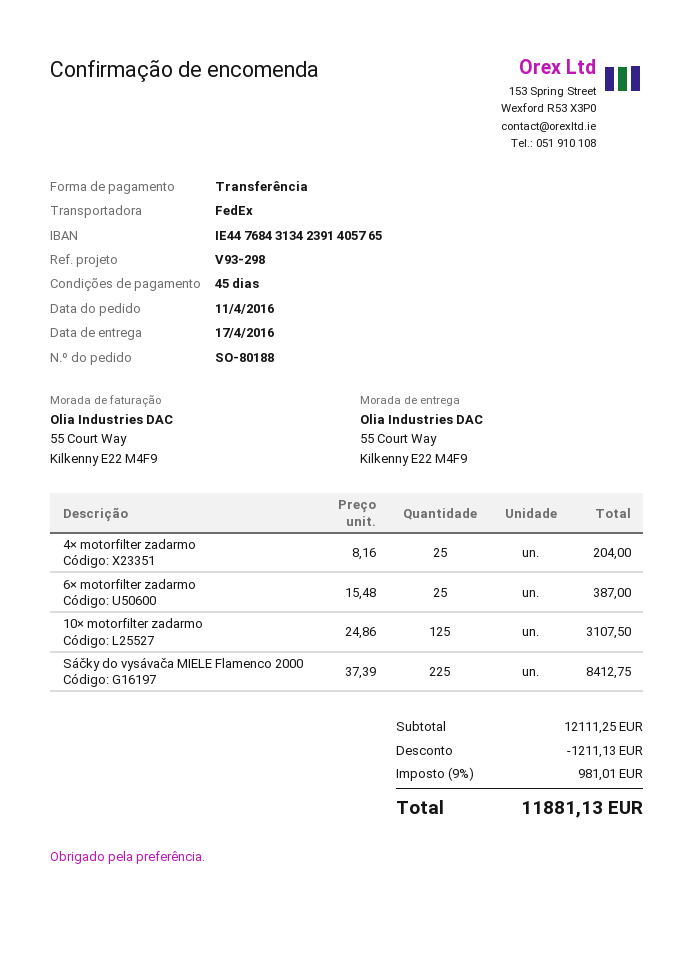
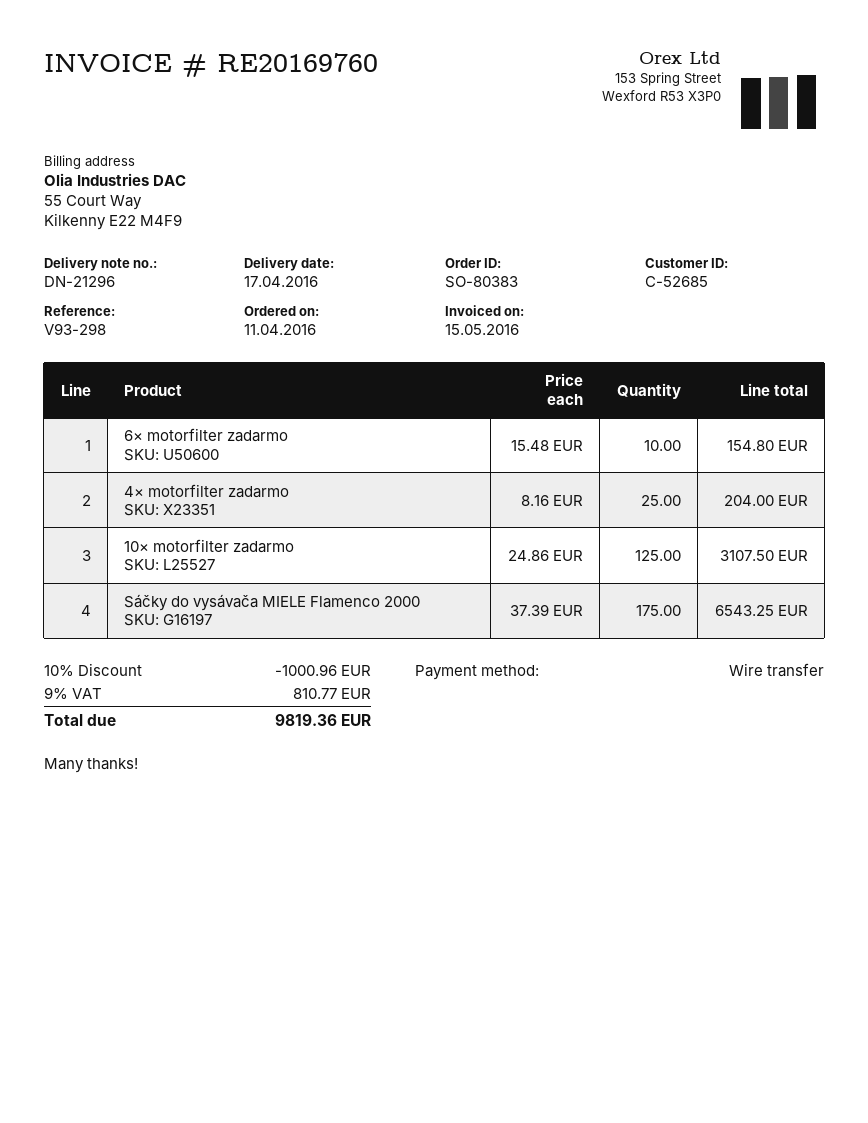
order number: SO-80188 -> SO-80383
6× motorfilter zadarmo: 25 x 15.48 = 387.00 -> 10 x 15.48 = 154.80
Sáčky do vysávača MIELE Flamenco 2000: 225 x 37.39 = 8412.75 -> 175 x 37.39 = 6543.25
discount: 1211.13 -> 1000.96
tax: 9% = 981.01 -> 9% = 810.77
total: 11881.13 -> 9819.36

